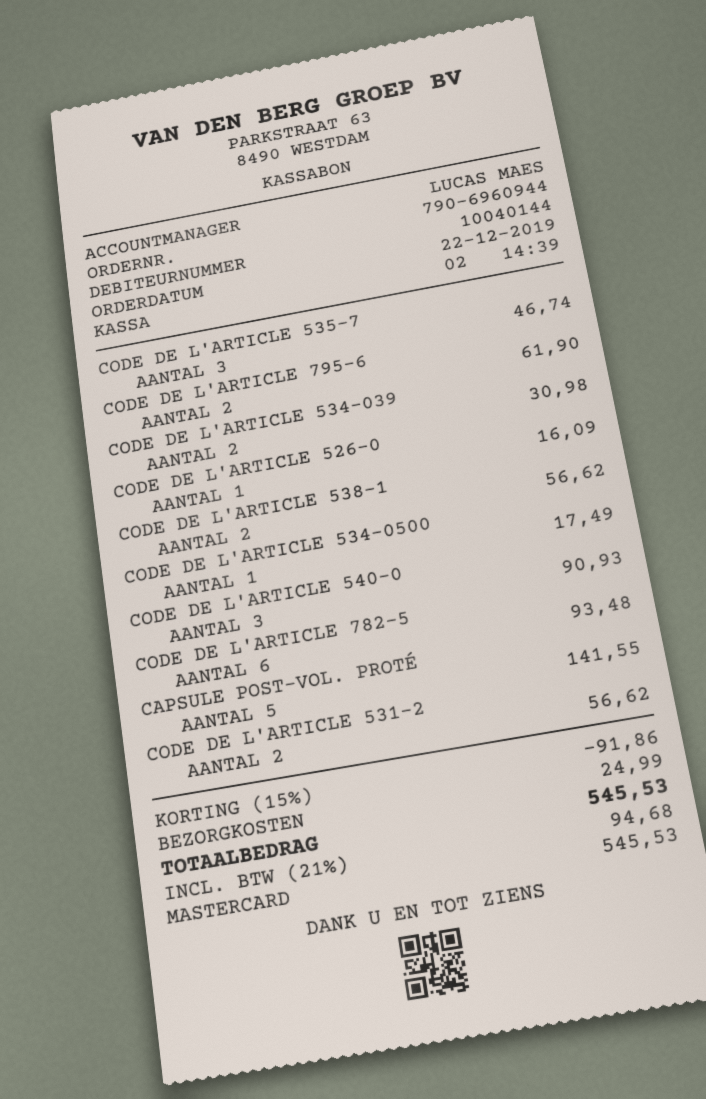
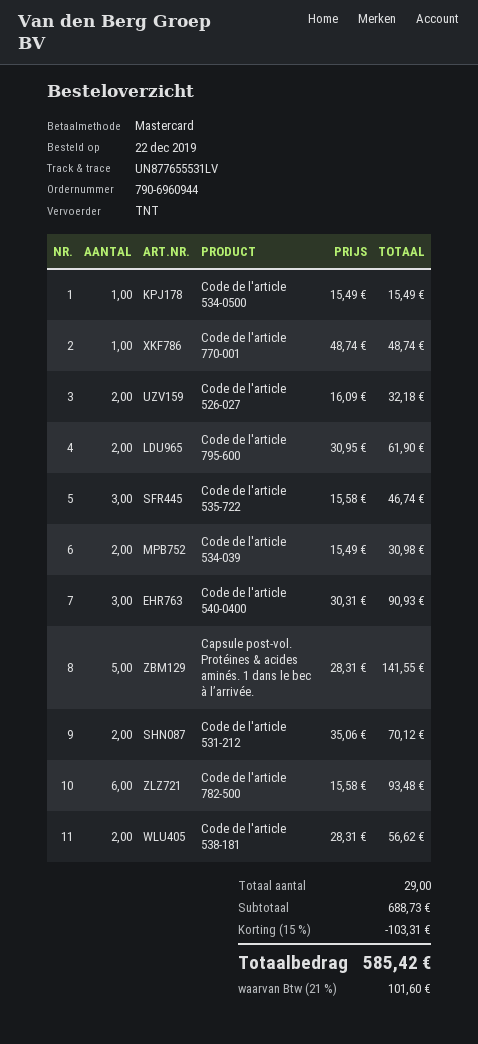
CODE DE L'ARTICLE 526-0: 1 for 16.09 -> 2 for 32.18
CODE DE L'ARTICLE 534-0500: 1 for 17.49 -> 1 for 15.49
CODE DE L'ARTICLE 531-2: 2 for 56.62 -> 2 for 70.12
Code de l'article 770-001: none -> 1 for 48.74
discount: 15% = 91.86 -> 15% = 103.31
shipping: 24.99 -> none
tax: 21% = 94.68 -> 21% = 101.60
total: 545.53 -> 585.42

